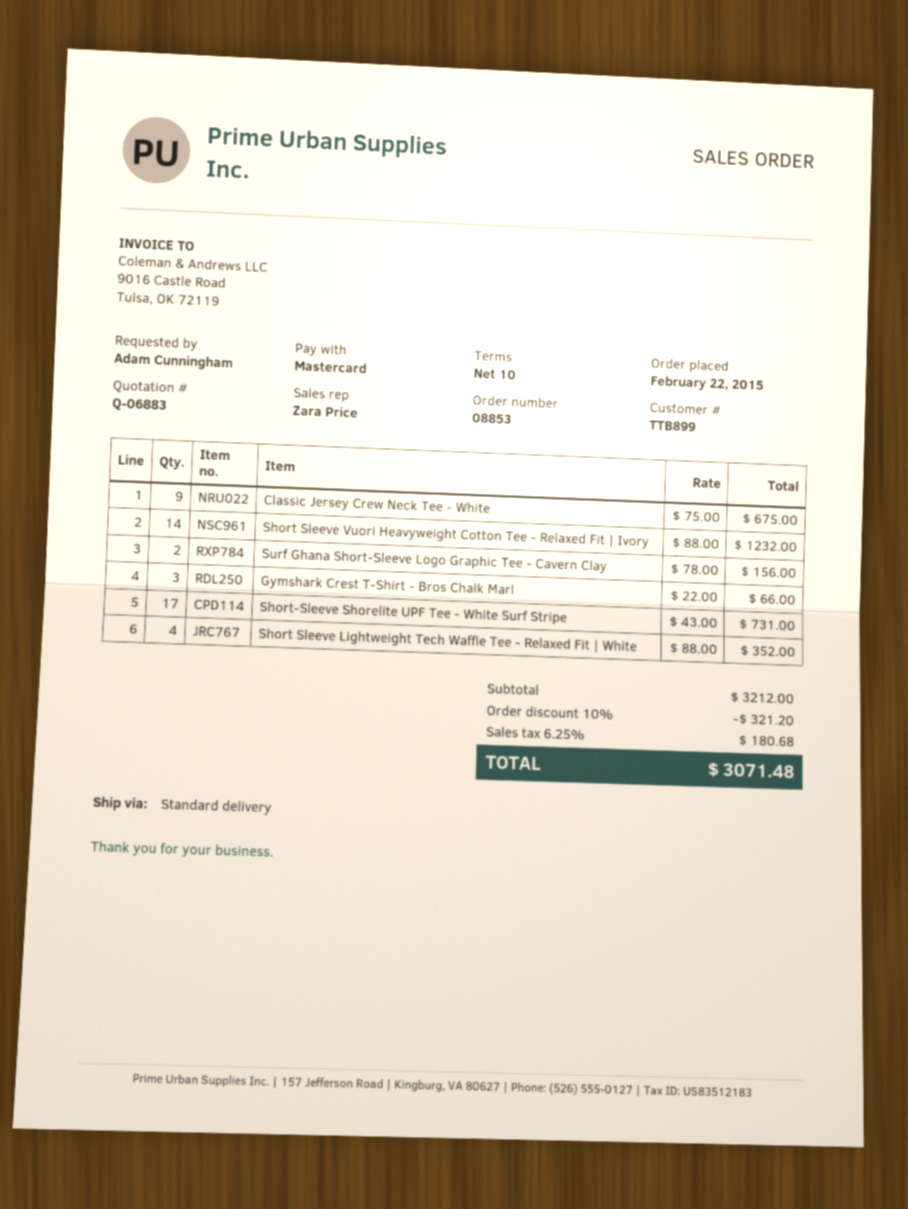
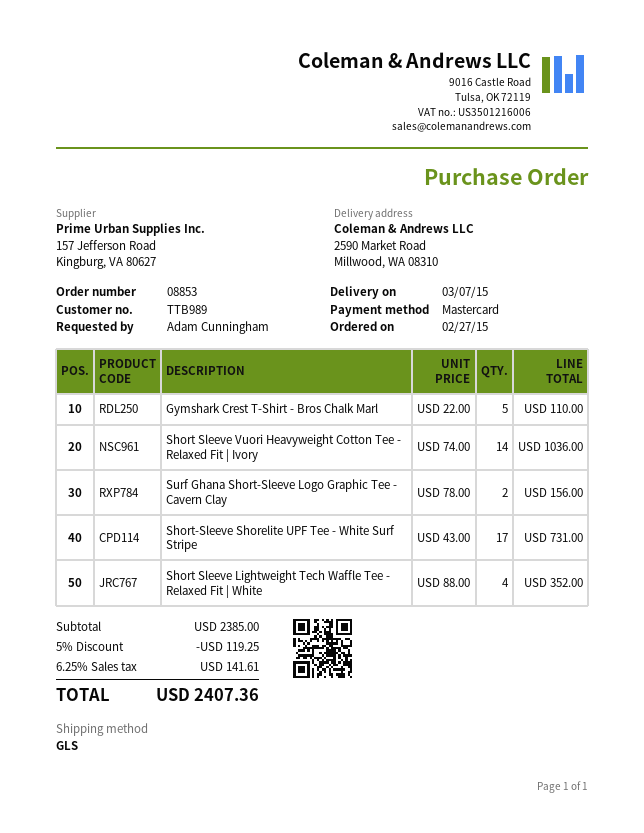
order date: 2015-02-22 -> 2015-02-27
customer number: TTB899 -> TTB989
shipping method: standard -> GLS
Classic Jersey Crew Neck Tee - White: 9 x 75.00 = 675.00 -> none
Short Sleeve Vuori Heavyweight Cotton Tee - Relaxed Fit | Ivory: 14 x 88.00 = 1232.00 -> 14 x 74.00 = 1036.00
Gymshark Crest T-Shirt - Bros Chalk Marl: 3 x 22.00 = 66.00 -> 5 x 22.00 = 110.00
subtotal: 3212.00 -> 2385.00
discount: 10% = 321.20 -> 5% = 119.25
tax: 6.25% = 180.68 -> 6.25% = 141.61
total: 3071.48 -> 2407.36

